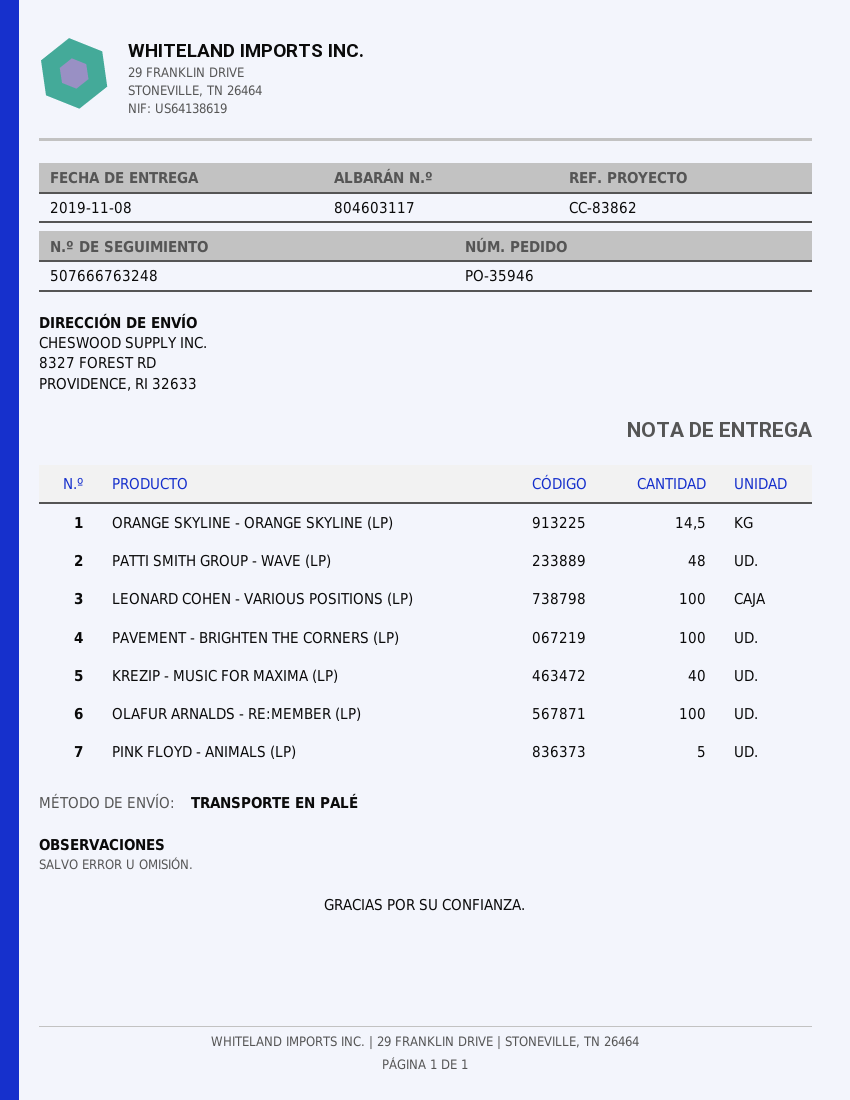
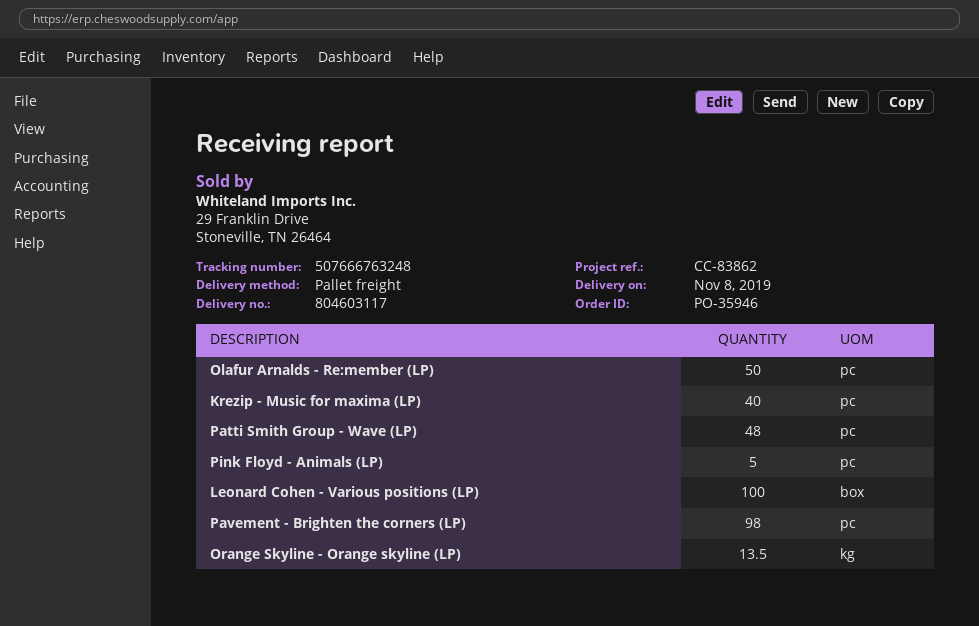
ORANGE SKYLINE - ORANGE SKYLINE (LP): 14.5 -> 13.5
PAVEMENT - BRIGHTEN THE CORNERS (LP): 100 -> 98
OLAFUR ARNALDS - RE:MEMBER (LP): 100 -> 50

